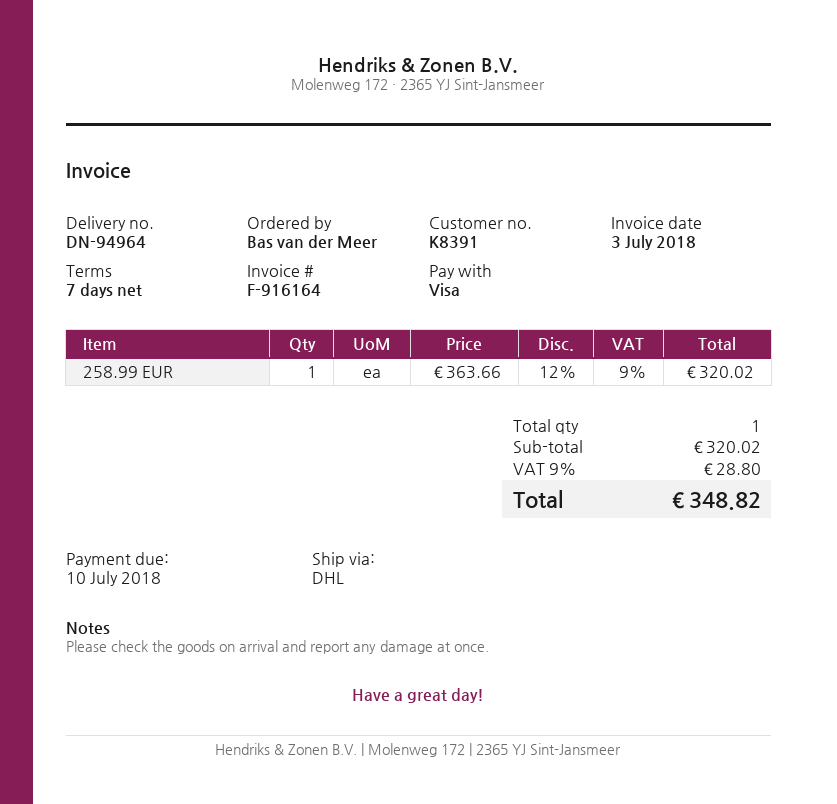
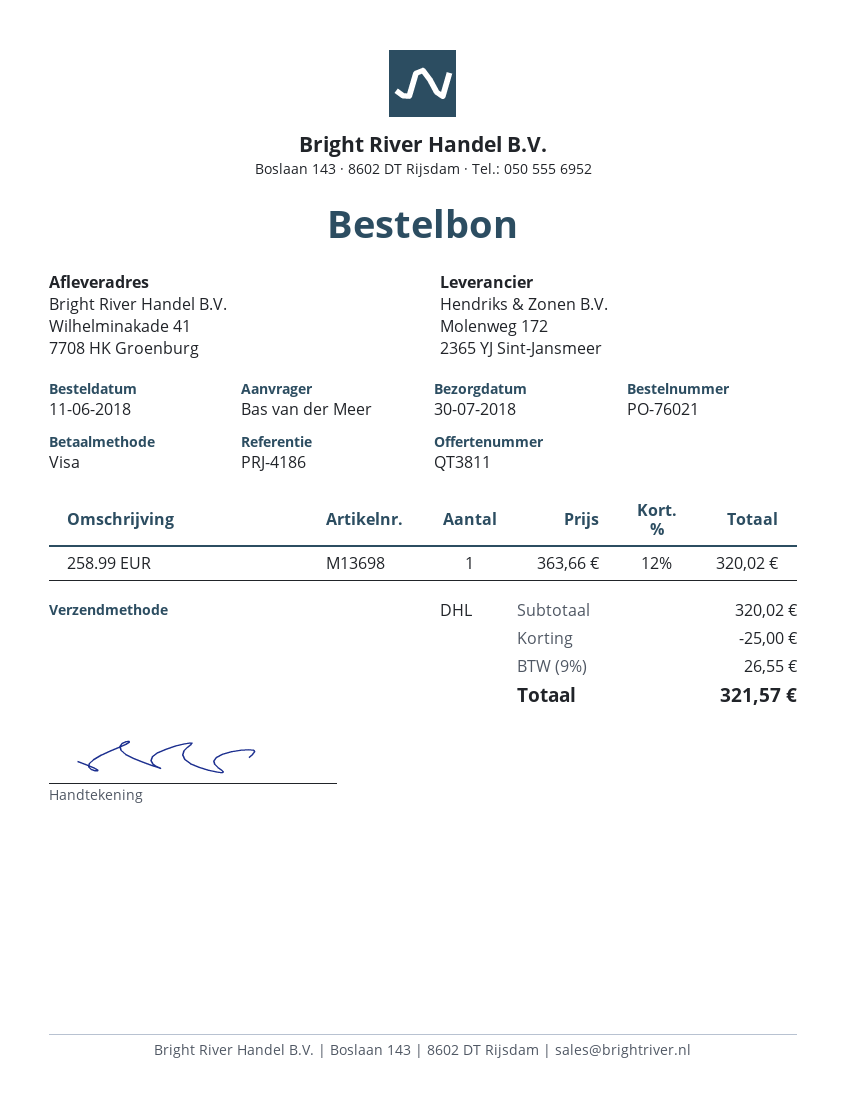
discount: none -> 25.00
tax: 9% = 28.80 -> 9% = 26.55
total: 348.82 -> 321.57

